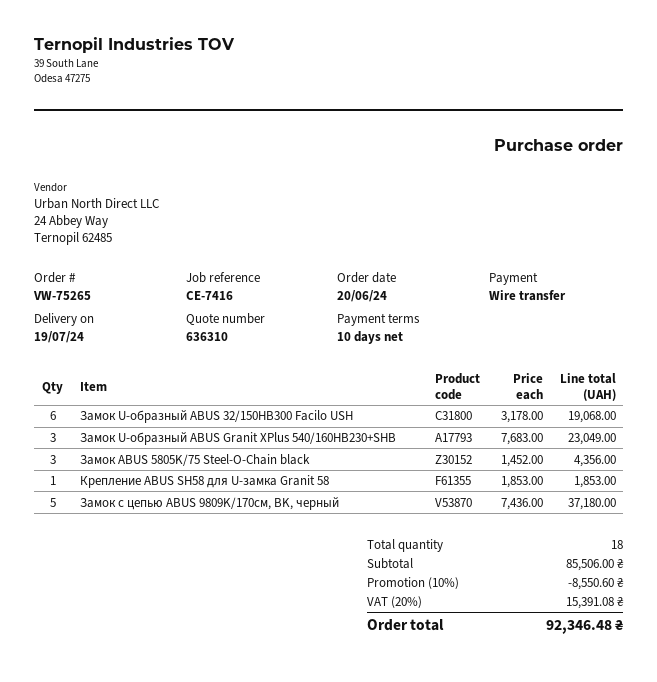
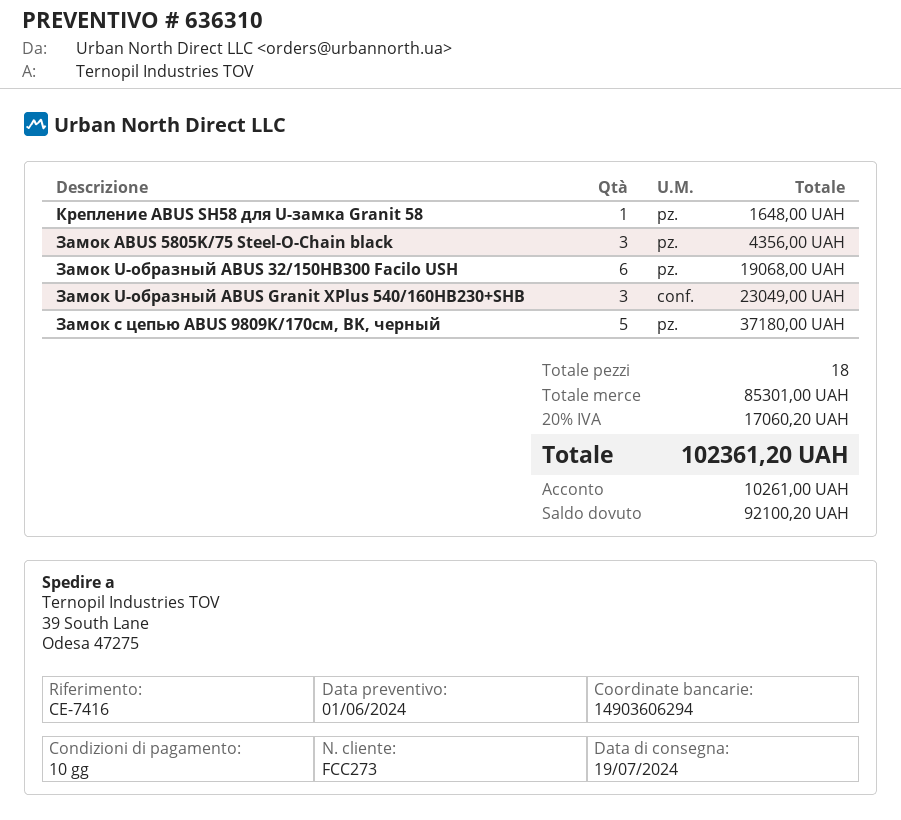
Крепление ABUS SH58 для U-замка Granit 58: 1 for 1853.00 -> 1 for 1648.00
subtotal: 85506.00 -> 85301.00
discount: 10% = 8550.60 -> none
tax: 20% = 15391.08 -> 20% = 17060.20
total: 92346.48 -> 102361.20

